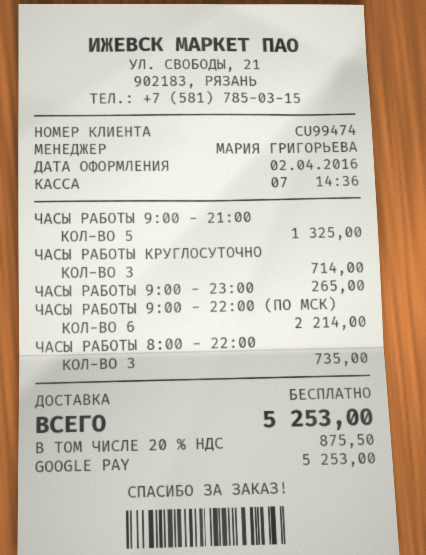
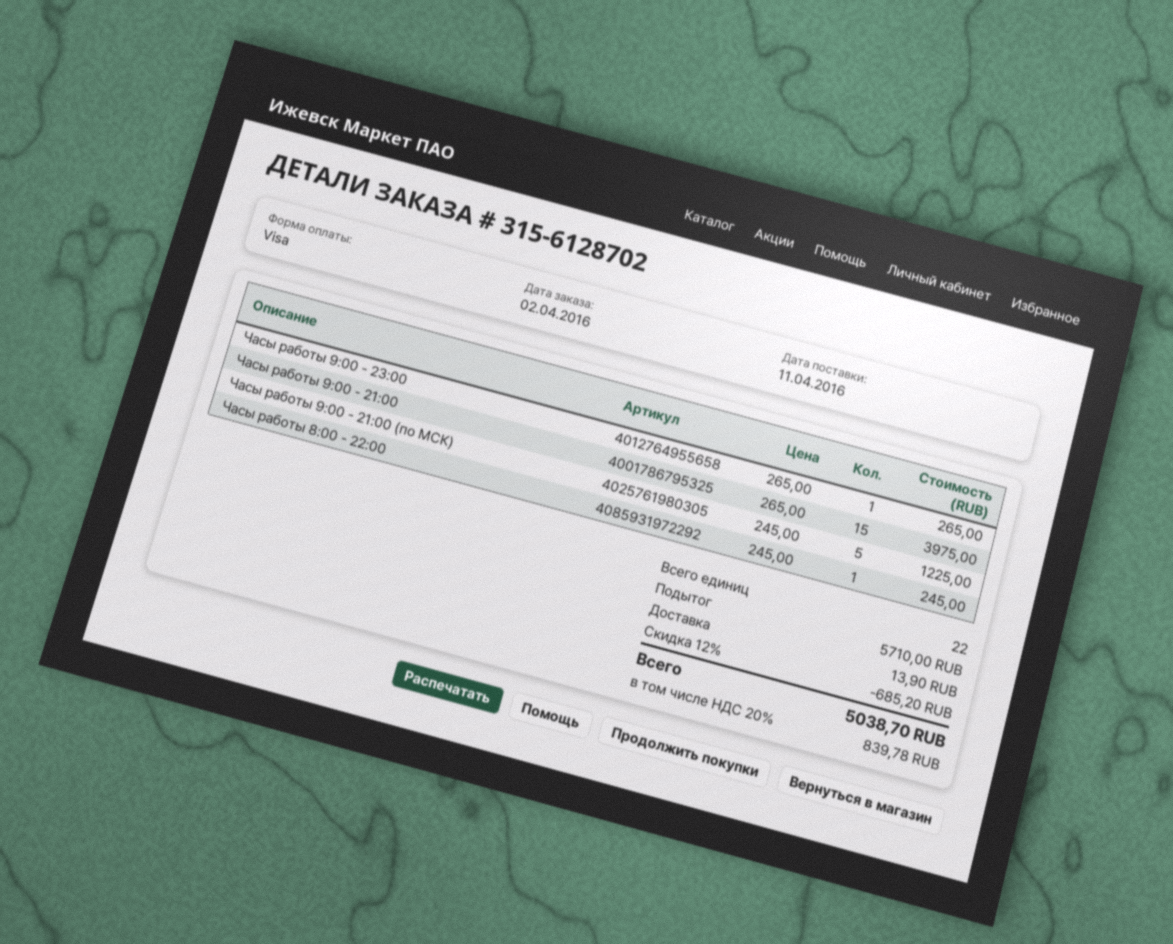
payment method: Google Pay -> Visa
ЧАСЫ РАБОТЫ 9:00 - 21:00: 5 for 1325.00 -> 15 for 3975.00
ЧАСЫ РАБОТЫ КРУГЛОСУТОЧНО: 3 for 714.00 -> none
ЧАСЫ РАБОТЫ 9:00 - 22:00 (ПО МСК): 6 for 2214.00 -> none
ЧАСЫ РАБОТЫ 8:00 - 22:00: 3 for 735.00 -> 1 for 245.00
Часы работы 9:00 - 21:00 (по МСК): none -> 5 for 1225.00
discount: none -> 12% = 685.20
shipping: 0.00 -> 13.90
tax: 20% = 875.50 -> 20% = 839.78
total: 5253.00 -> 5038.70

